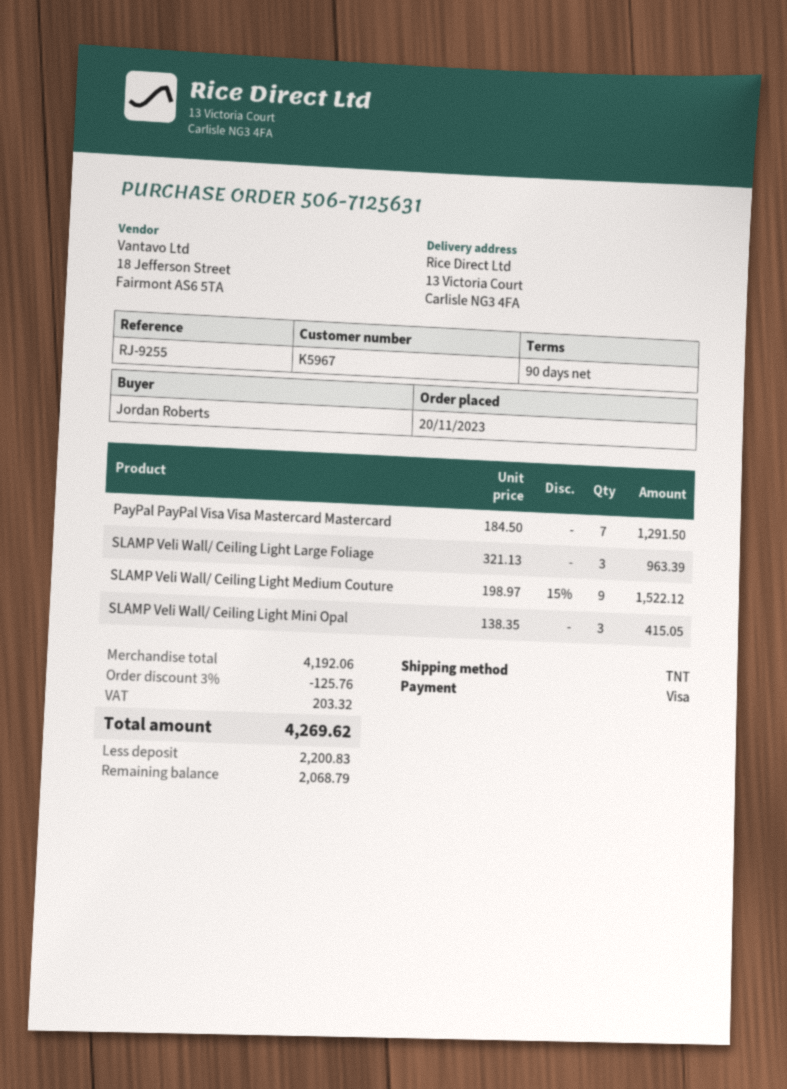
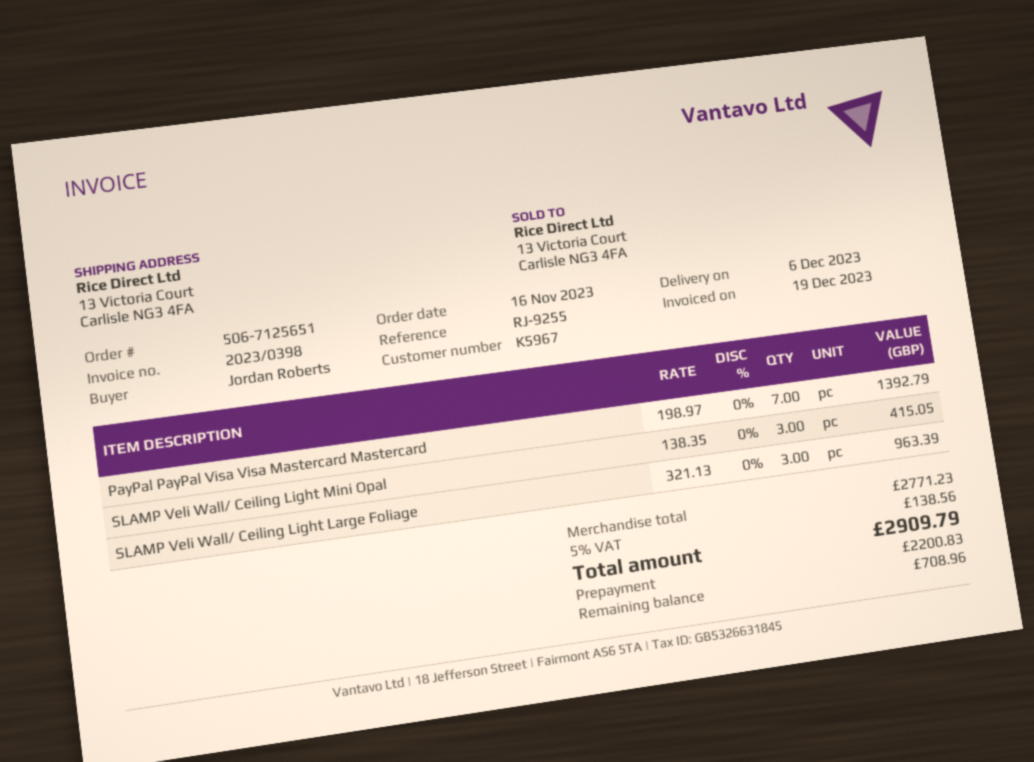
order number: 506-7125631 -> 506-7125651
order date: 2023-11-20 -> 2023-11-16
PayPal PayPal Visa Visa Mastercard Mastercard: 7 x 184.50 = 1291.50 -> 7 x 198.97 = 1392.79
SLAMP Veli Wall/ Ceiling Light Medium Couture: 9 x 198.97 - 15% = 1522.12 -> none
subtotal: 4192.06 -> 2771.23
discount: 3% = 125.76 -> none
tax: 203.32 -> 138.56
total: 4269.62 -> 2909.79
balance: 2068.79 -> 708.96

